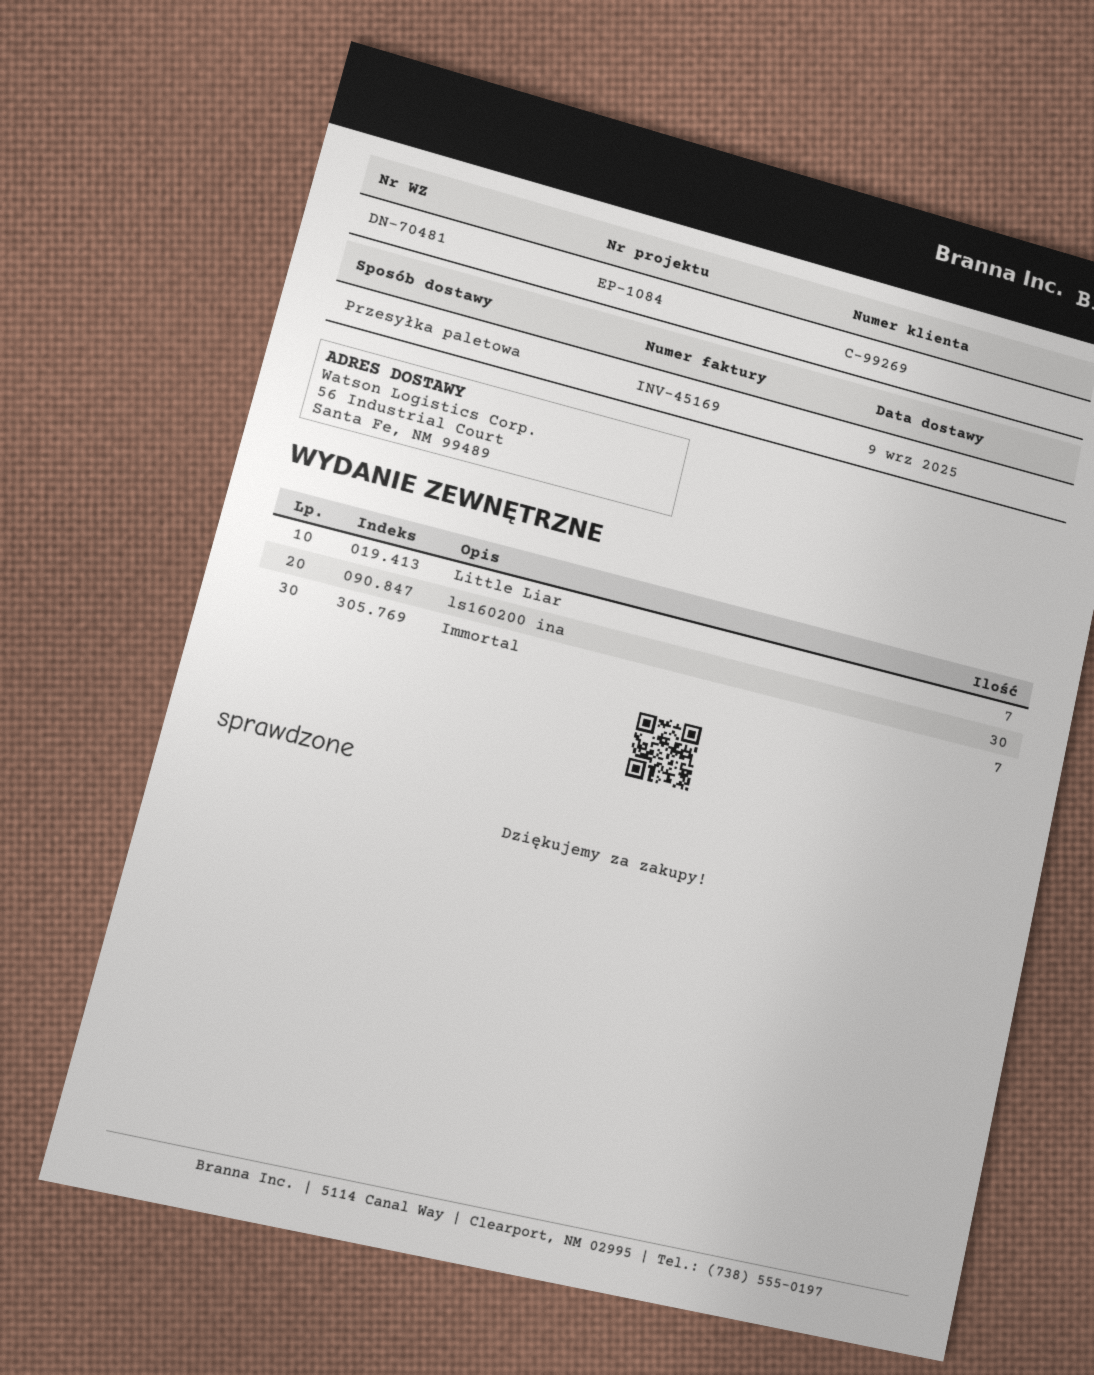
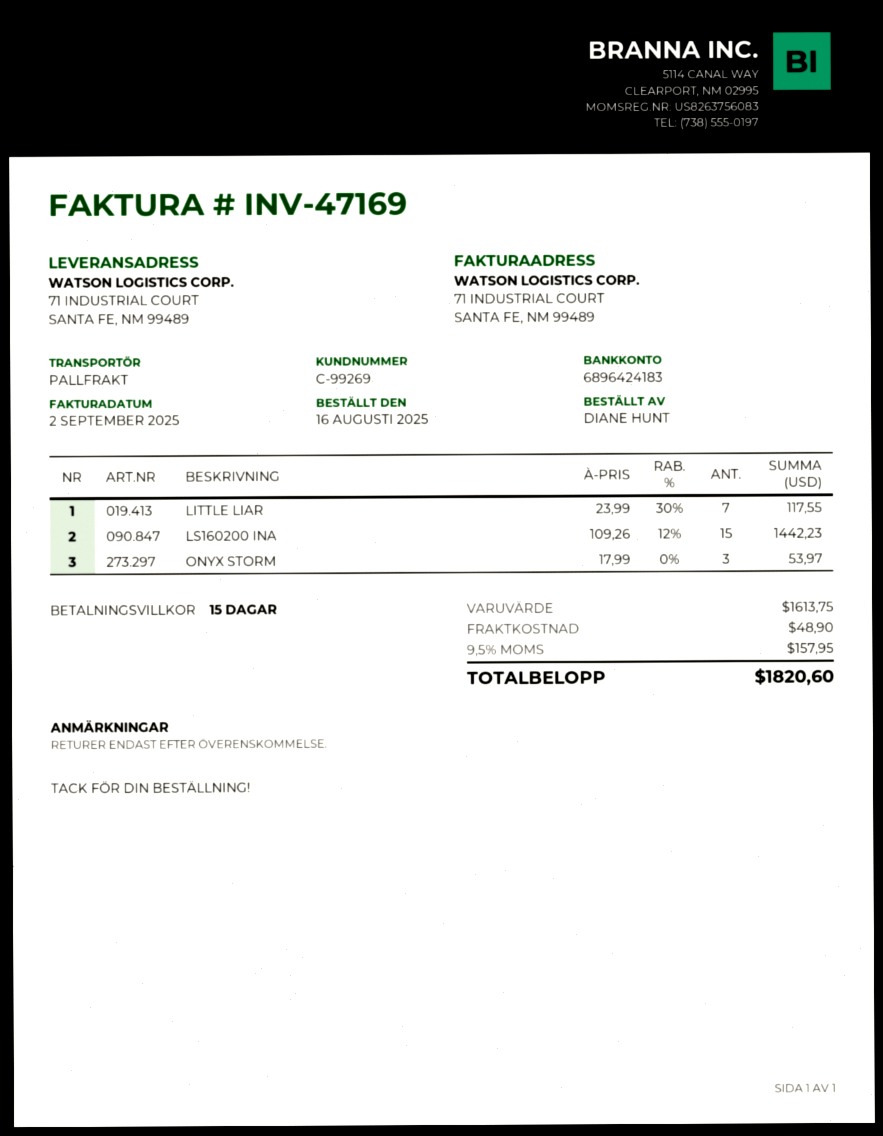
invoice number: INV-45169 -> INV-47169
ship to: 56 Industrial Court, Santa Fe, NM 99489 -> 71 INDUSTRIAL COURT, SANTA FE, NM 99489
ls160200 ina: 30 -> 15
Immortal: 7 -> none
ONYX STORM: none -> 3

